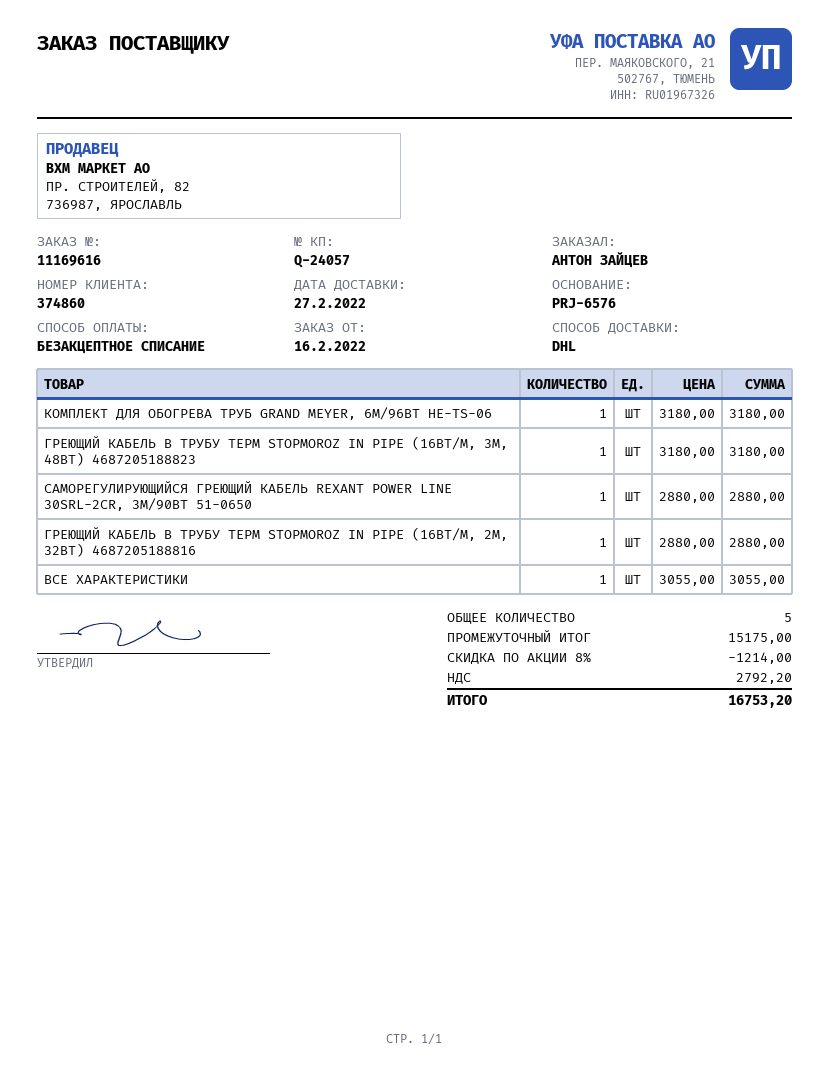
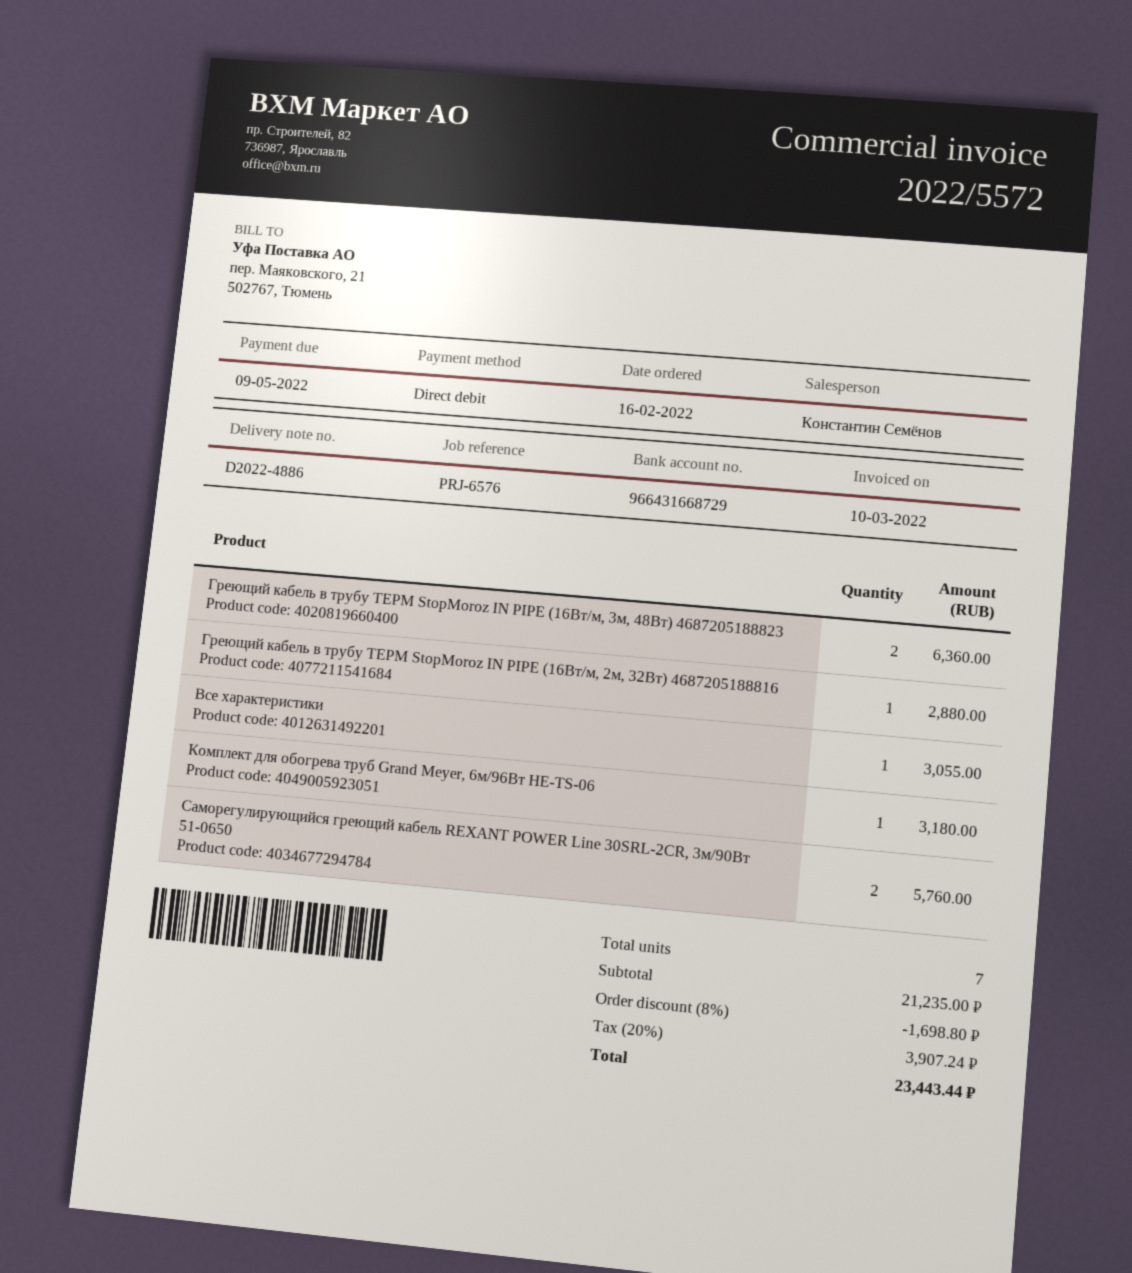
ГРЕЮЩИЙ КАБЕЛЬ В ТРУБУ ТЕРМ STOPMOROZ IN PIPE (16ВТ/М, 3М, 48ВТ) 4687205188823: 1 for 3180.00 -> 2 for 6360.00
САМОРЕГУЛИРУЮЩИЙСЯ ГРЕЮЩИЙ КАБЕЛЬ REXANT POWER LINE 30SRL-2CR, 3М/90ВТ 51-0650: 1 for 2880.00 -> 2 for 5760.00
total quantity: 5 -> 7
subtotal: 15175.00 -> 21235.00
discount: 8% = 1214.00 -> 8% = 1698.80
tax: 2792.20 -> 3907.24
total: 16753.20 -> 23443.44

